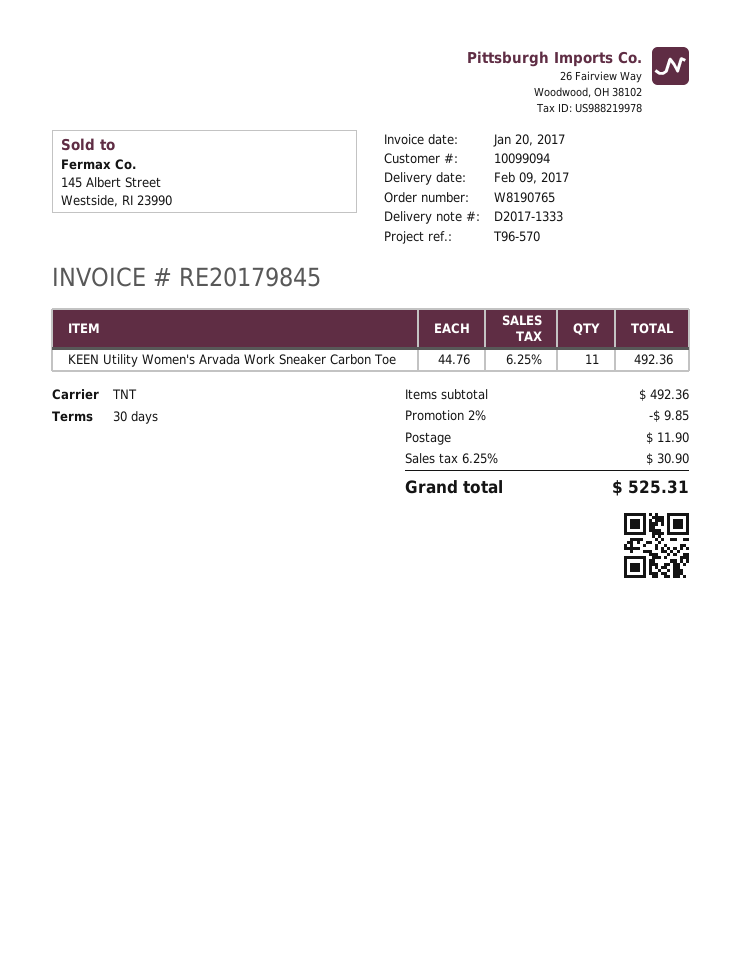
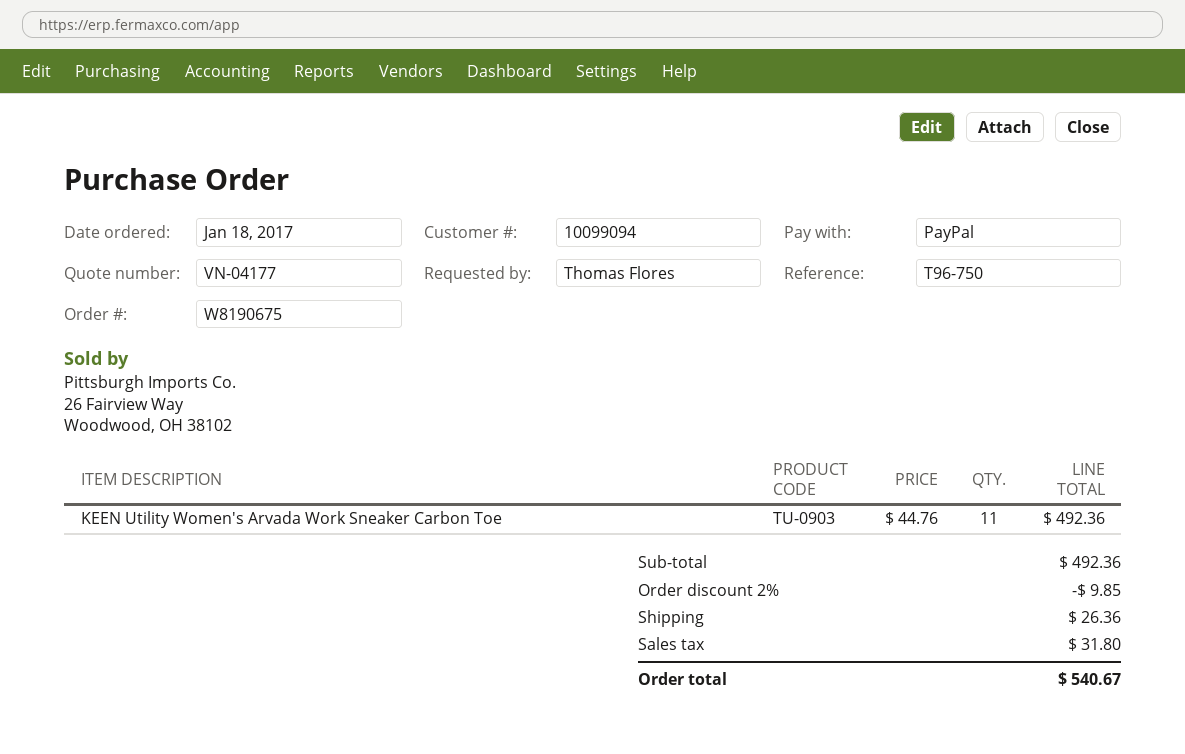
order number: W8190765 -> W8190675
reference: T96-570 -> T96-750
shipping: 11.90 -> 26.36
tax: 30.90 -> 31.80
total: 525.31 -> 540.67

